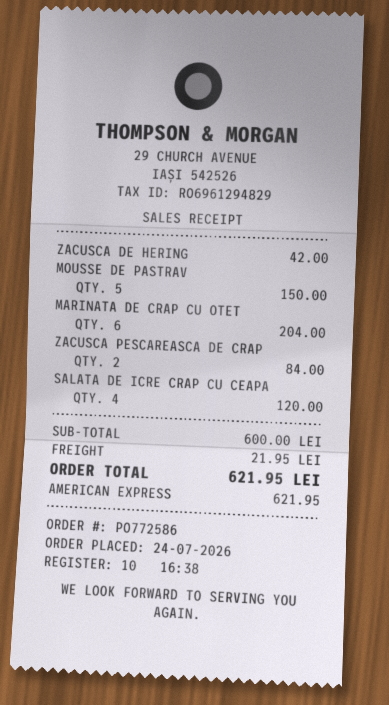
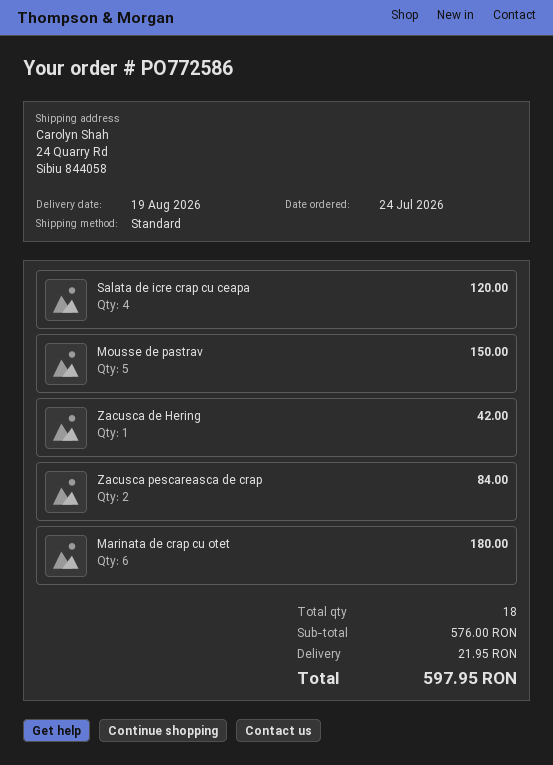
MARINATA DE CRAP CU OTET: 6 for 204.00 -> 6 for 180.00
subtotal: 600.00 -> 576.00
total: 621.95 -> 597.95

